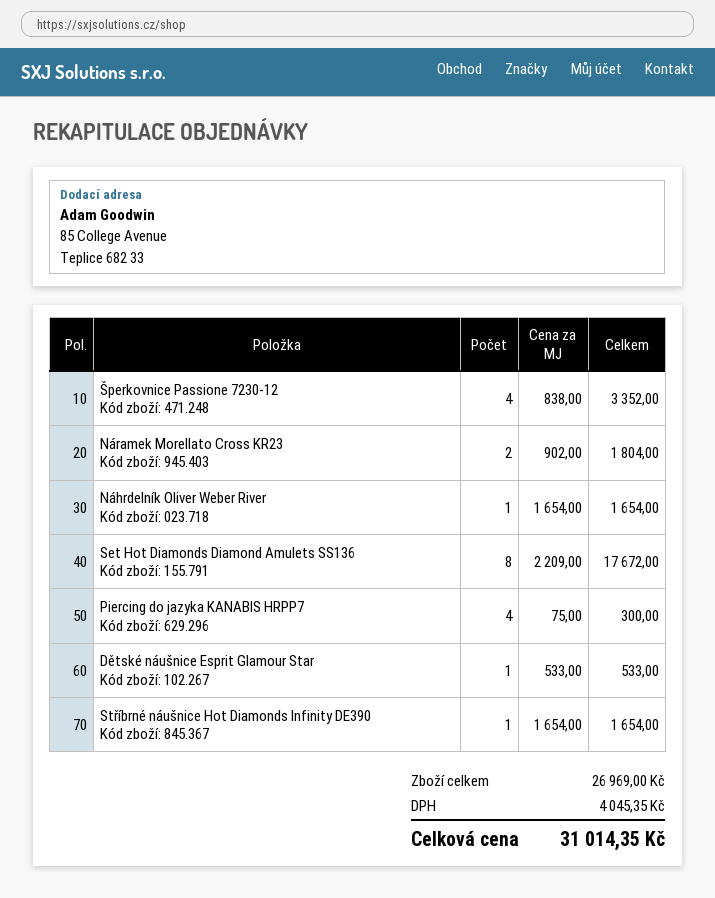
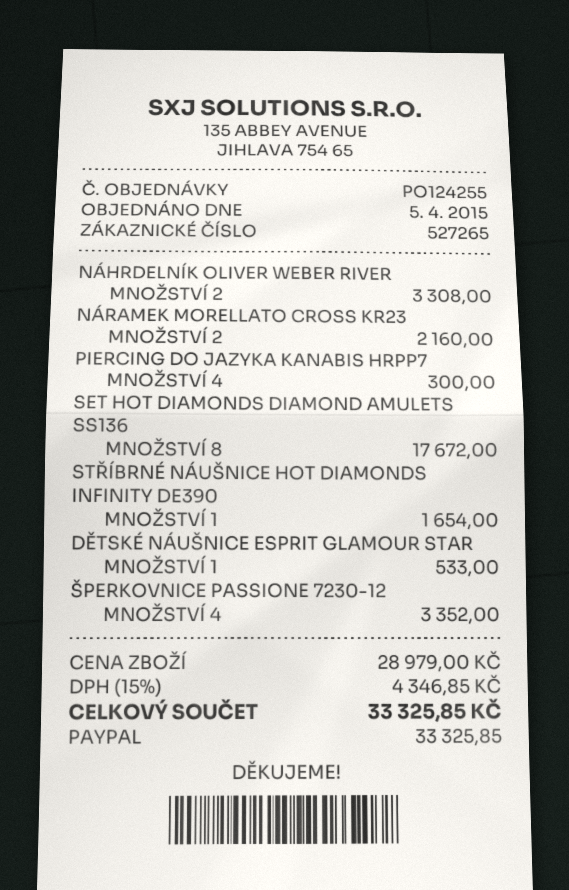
Náramek Morellato Cross KR23: 2 for 1804.00 -> 2 for 2160.00
Náhrdelník Oliver Weber River: 1 for 1654.00 -> 2 for 3308.00
subtotal: 26969.00 -> 28979.00
tax: 4045.35 -> 4346.85
total: 31014.35 -> 33325.85

